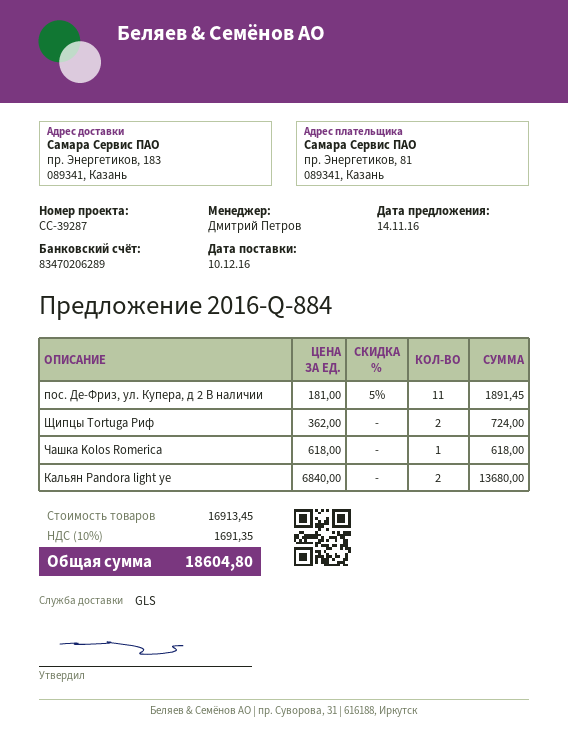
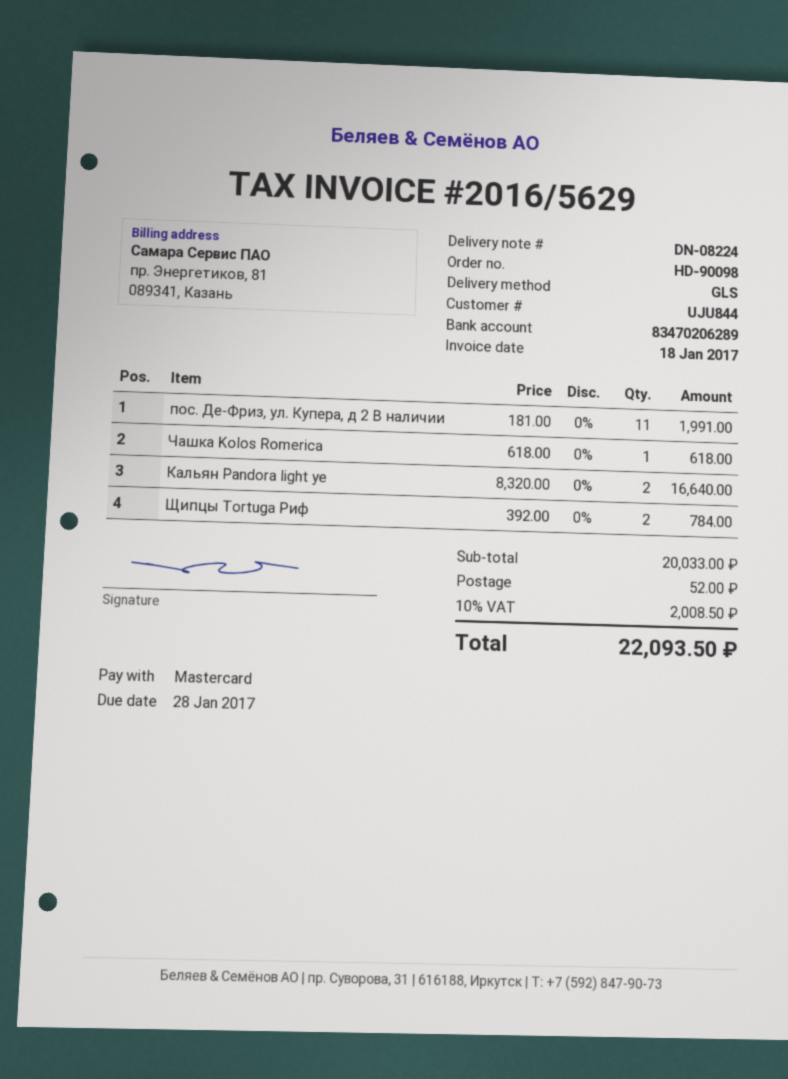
пос. Де-Фриз, ул. Купера, д 2 В наличии: 11 x 181.00 - 5% = 1891.45 -> 11 x 181.00 = 1991.00
Щипцы Tortuga Риф: 2 x 362.00 = 724.00 -> 2 x 392.00 = 784.00
Кальян Pandora light ye: 2 x 6840.00 = 13680.00 -> 2 x 8320.00 = 16640.00
subtotal: 16913.45 -> 20033.00
shipping: none -> 52.00
tax: 10% = 1691.35 -> 10% = 2008.50
total: 18604.80 -> 22093.50

